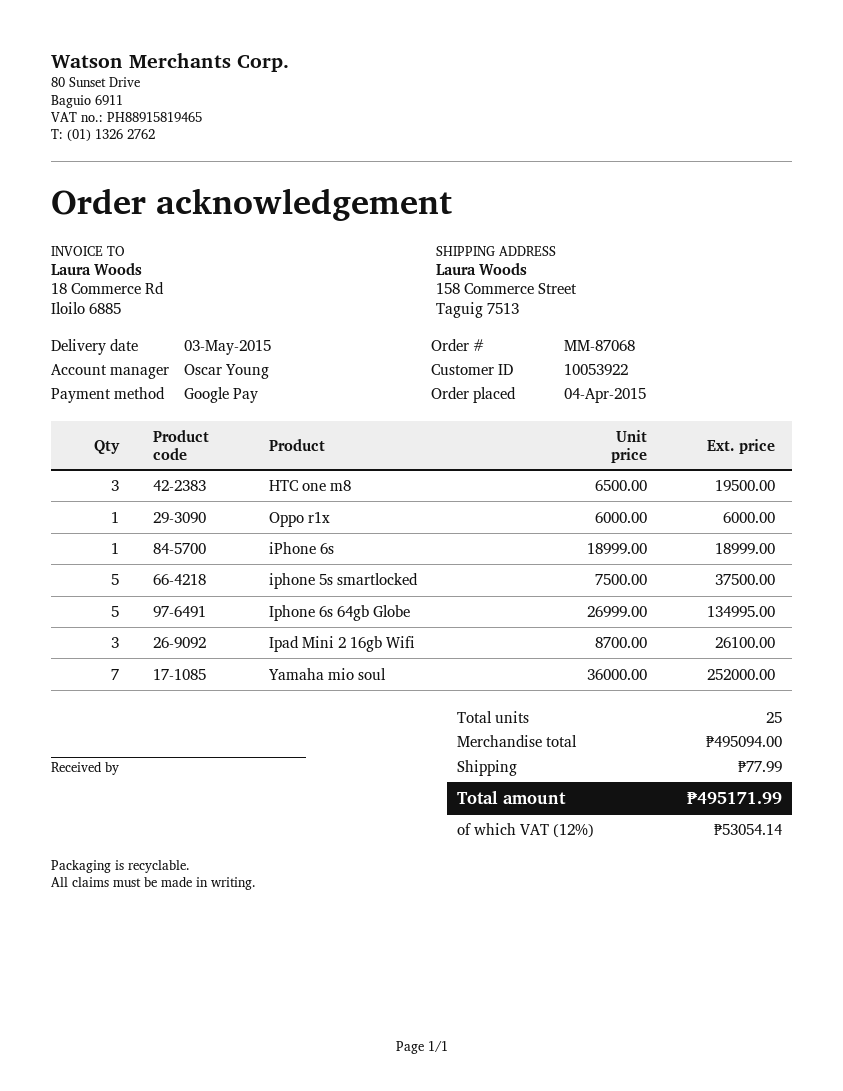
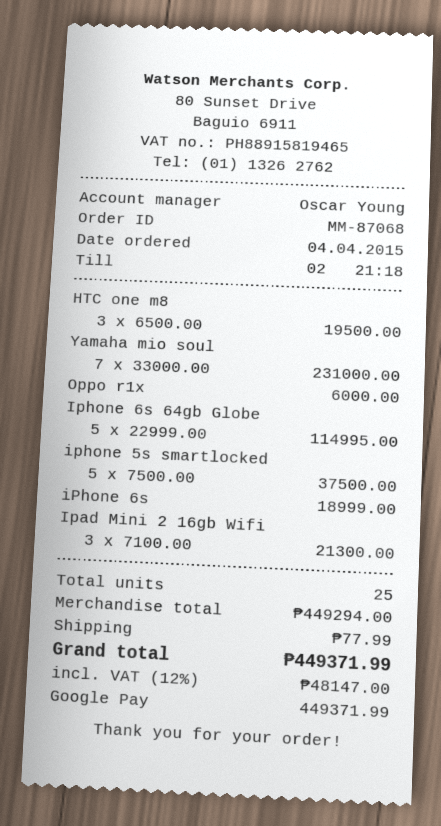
Iphone 6s 64gb Globe: 5 x 26999.00 = 134995.00 -> 5 x 22999.00 = 114995.00
Ipad Mini 2 16gb Wifi: 3 x 8700.00 = 26100.00 -> 3 x 7100.00 = 21300.00
Yamaha mio soul: 7 x 36000.00 = 252000.00 -> 7 x 33000.00 = 231000.00
subtotal: 495094.00 -> 449294.00
tax: 12% = 53054.14 -> 12% = 48147.00
total: 495171.99 -> 449371.99

